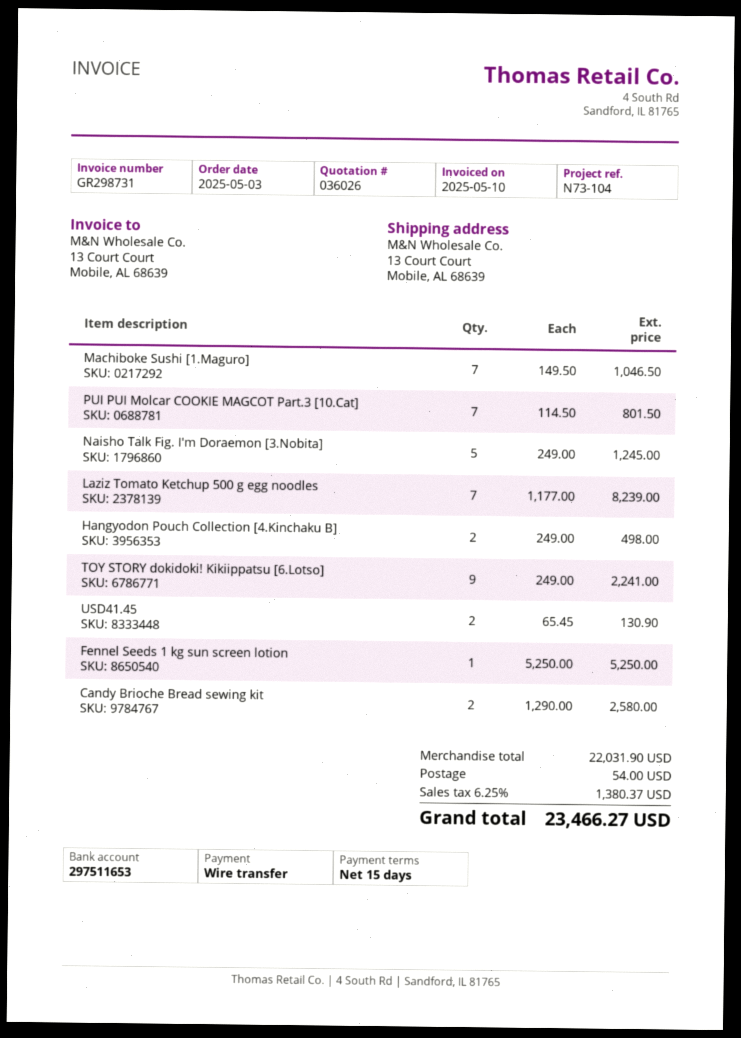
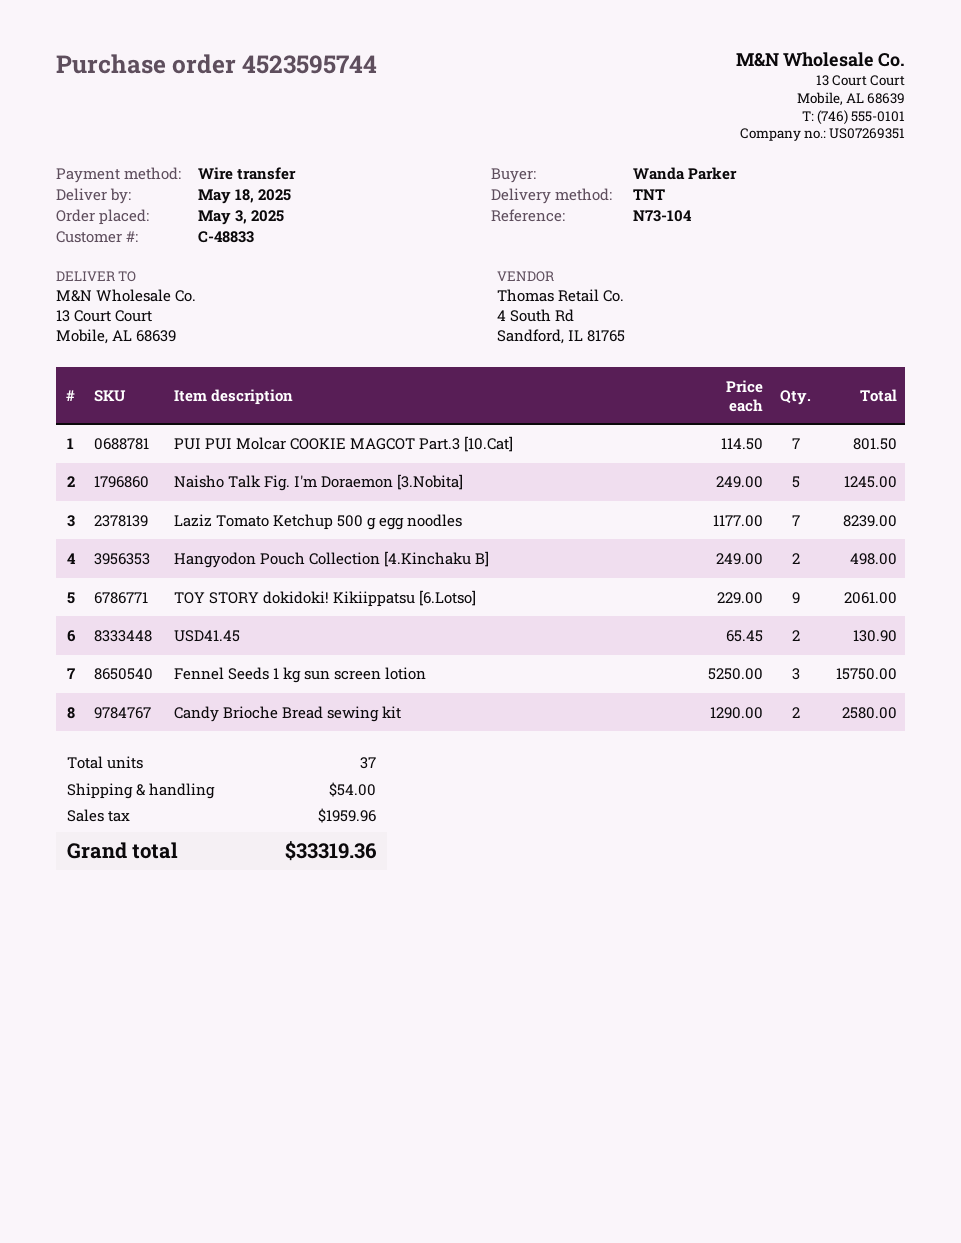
Machiboke Sushi [1.Maguro]: 7 x 149.50 = 1046.50 -> none
TOY STORY dokidoki! Kikiippatsu [6.Lotso]: 9 x 249.00 = 2241.00 -> 9 x 229.00 = 2061.00
Fennel Seeds 1 kg sun screen lotion: 1 x 5250.00 = 5250.00 -> 3 x 5250.00 = 15750.00
tax: 1380.37 -> 1959.96
total: 23466.27 -> 33319.36

